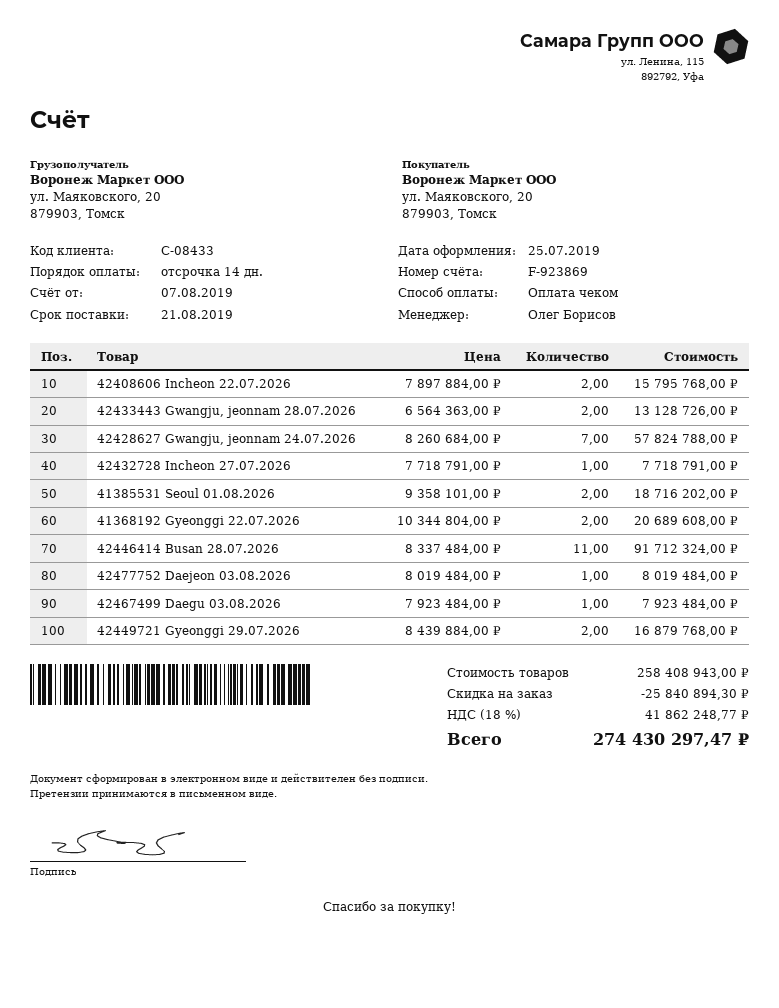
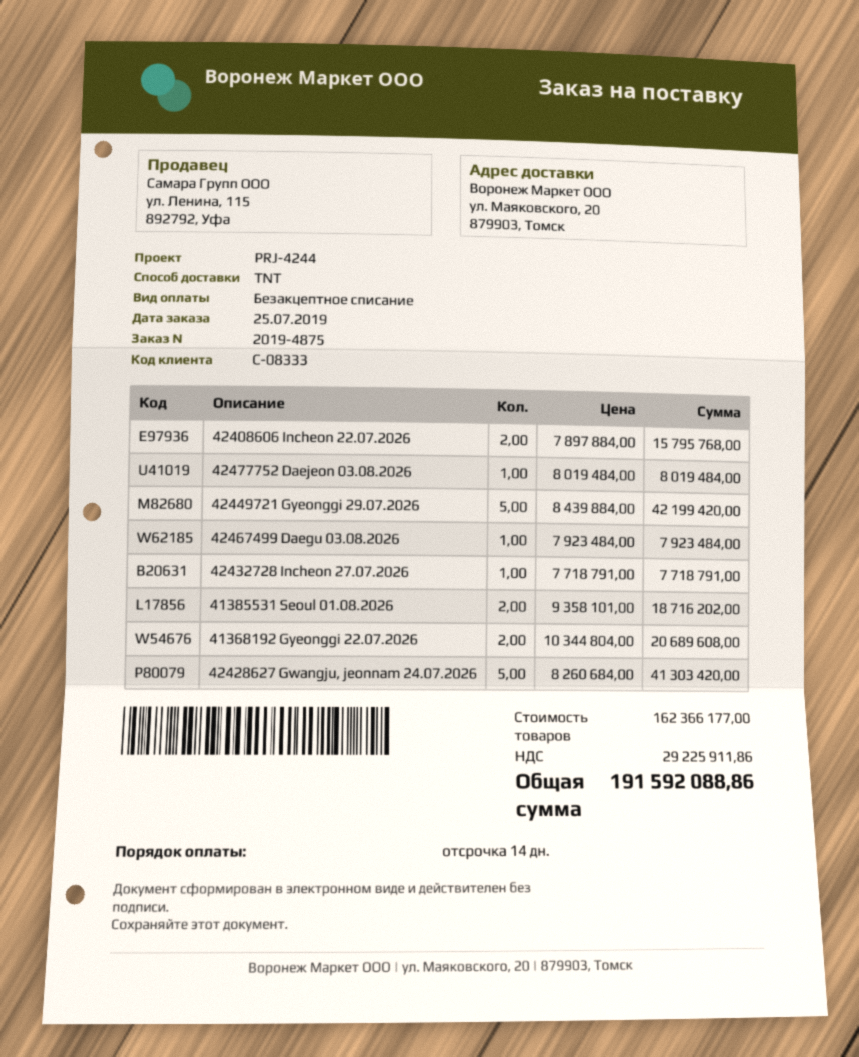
customer number: C-08433 -> C-08333
payment method: cheque -> direct debit
42433443 Gwangju, jeonnam 28.07.2026: 2 x 6564363.00 = 13128726.00 -> none
42428627 Gwangju, jeonnam 24.07.2026: 7 x 8260684.00 = 57824788.00 -> 5 x 8260684.00 = 41303420.00
42446414 Busan 28.07.2026: 11 x 8337484.00 = 91712324.00 -> none
42449721 Gyeonggi 29.07.2026: 2 x 8439884.00 = 16879768.00 -> 5 x 8439884.00 = 42199420.00
subtotal: 258408943.00 -> 162366177.00
discount: 25840894.30 -> none
tax: 41862248.77 -> 29225911.86
total: 274430297.47 -> 191592088.86

